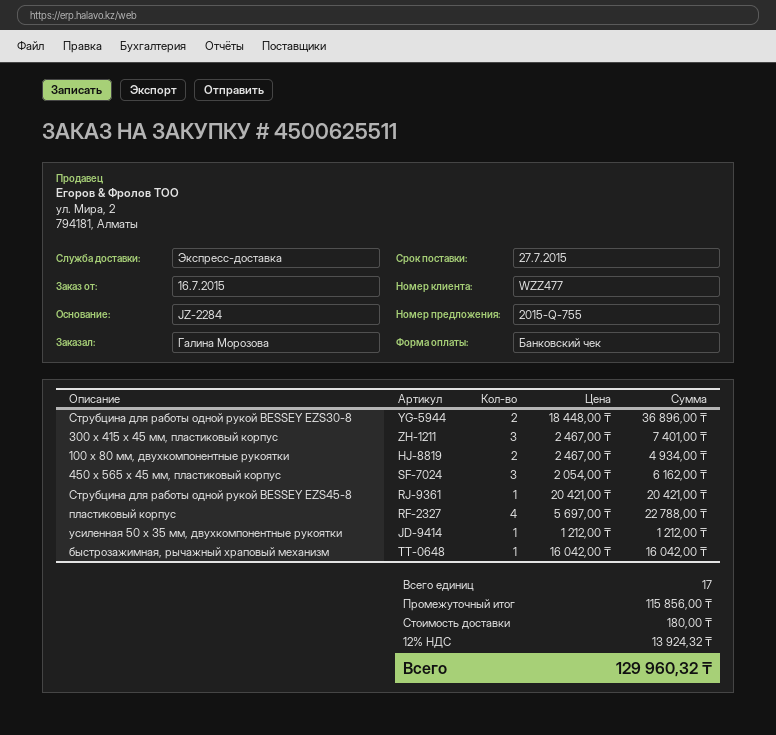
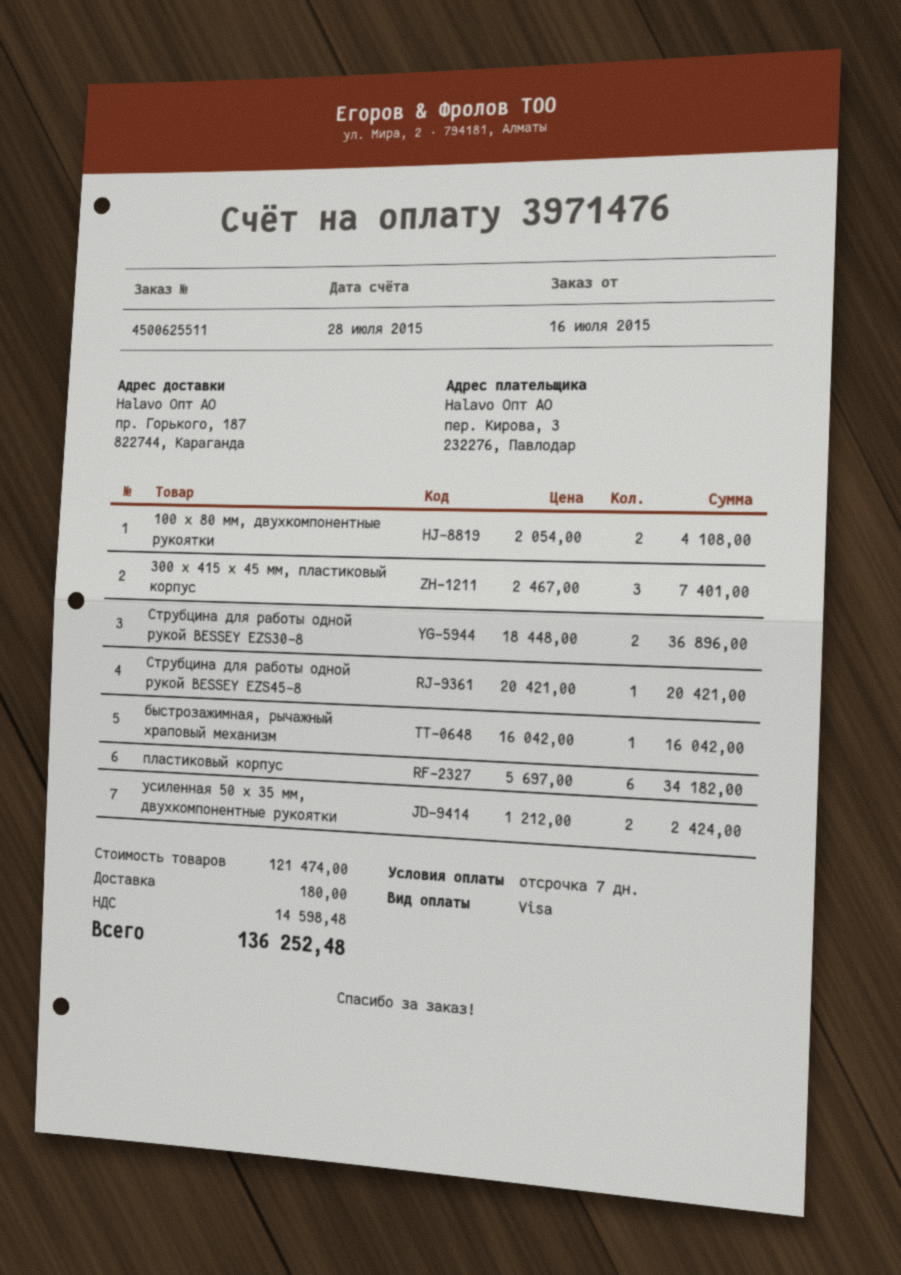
payment method: cheque -> Visa
100 х 80 мм, двухкомпонентные рукоятки: 2 x 2467.00 = 4934.00 -> 2 x 2054.00 = 4108.00
450 х 565 х 45 мм, пластиковый корпус: 3 x 2054.00 = 6162.00 -> none
пластиковый корпус: 4 x 5697.00 = 22788.00 -> 6 x 5697.00 = 34182.00
усиленная 50 х 35 мм, двухкомпонентные рукоятки: 1 x 1212.00 = 1212.00 -> 2 x 1212.00 = 2424.00
subtotal: 115856.00 -> 121474.00
tax: 13924.32 -> 14598.48
total: 129960.32 -> 136252.48

